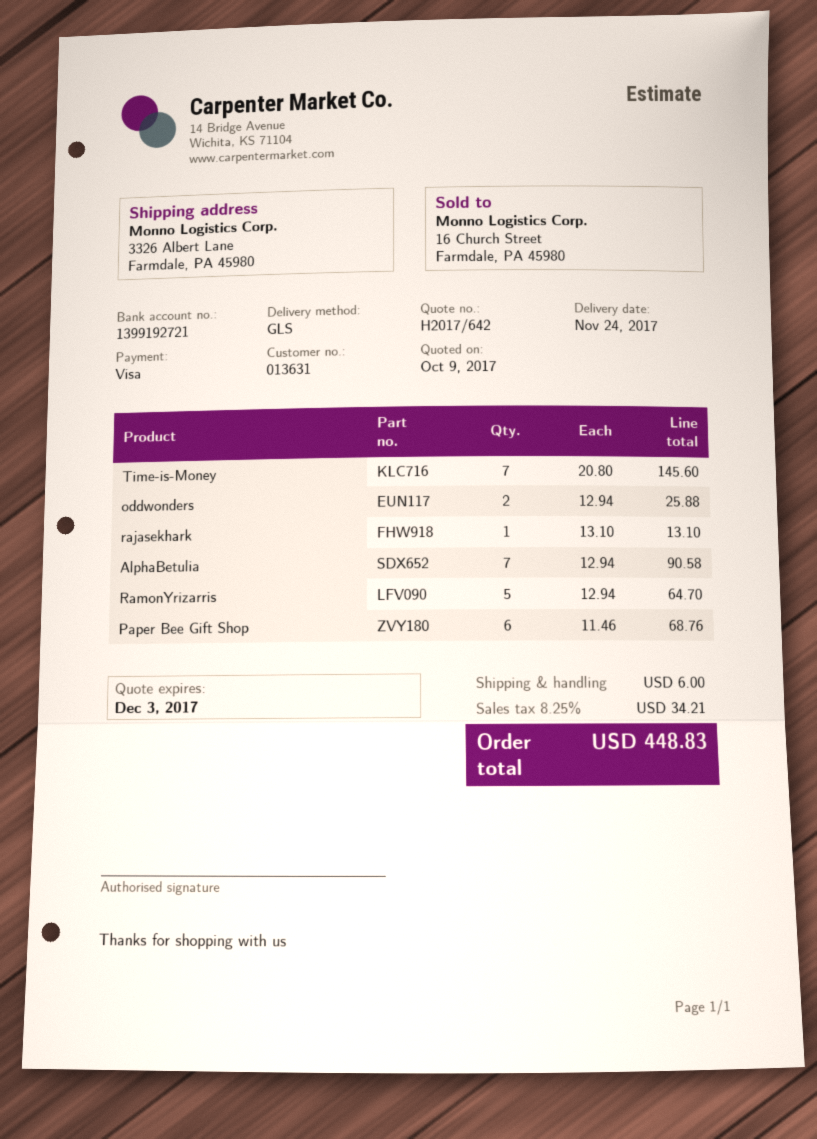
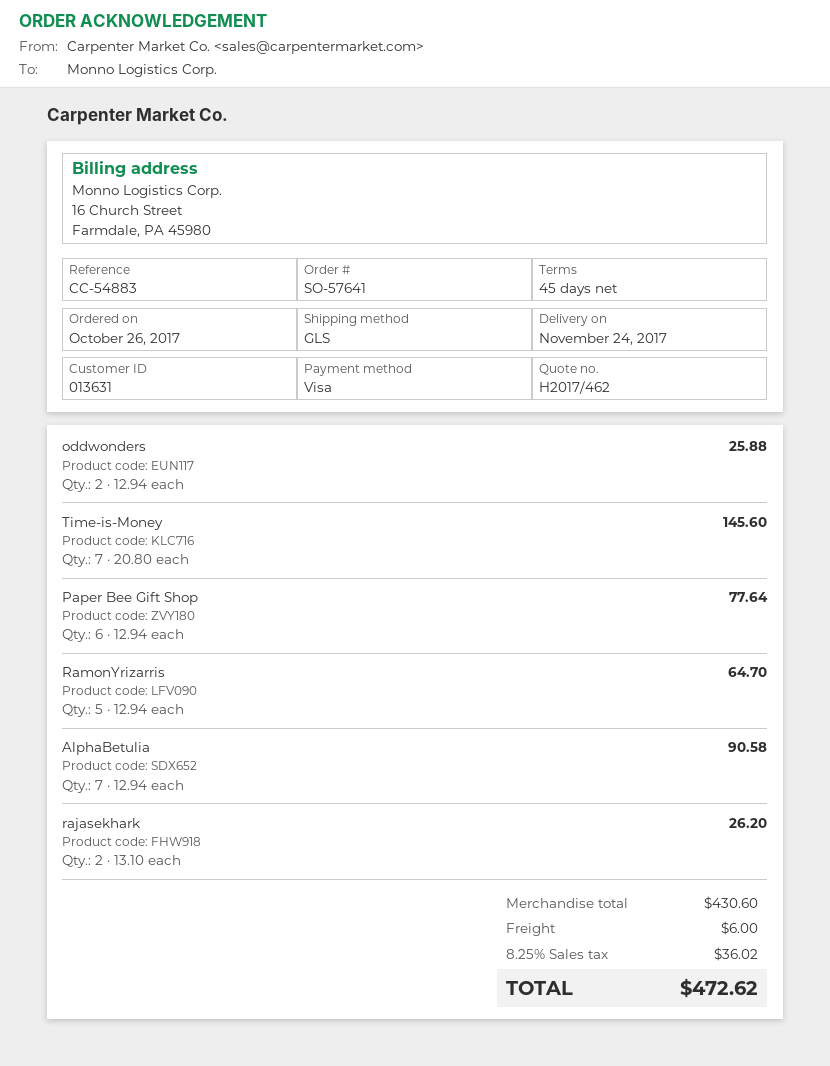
quote number: H2017/642 -> H2017/462
rajasekhark: 1 x 13.10 = 13.10 -> 2 x 13.10 = 26.20
Paper Bee Gift Shop: 6 x 11.46 = 68.76 -> 6 x 12.94 = 77.64
tax: 8.25% = 34.21 -> 8.25% = 36.02
total: 448.83 -> 472.62

